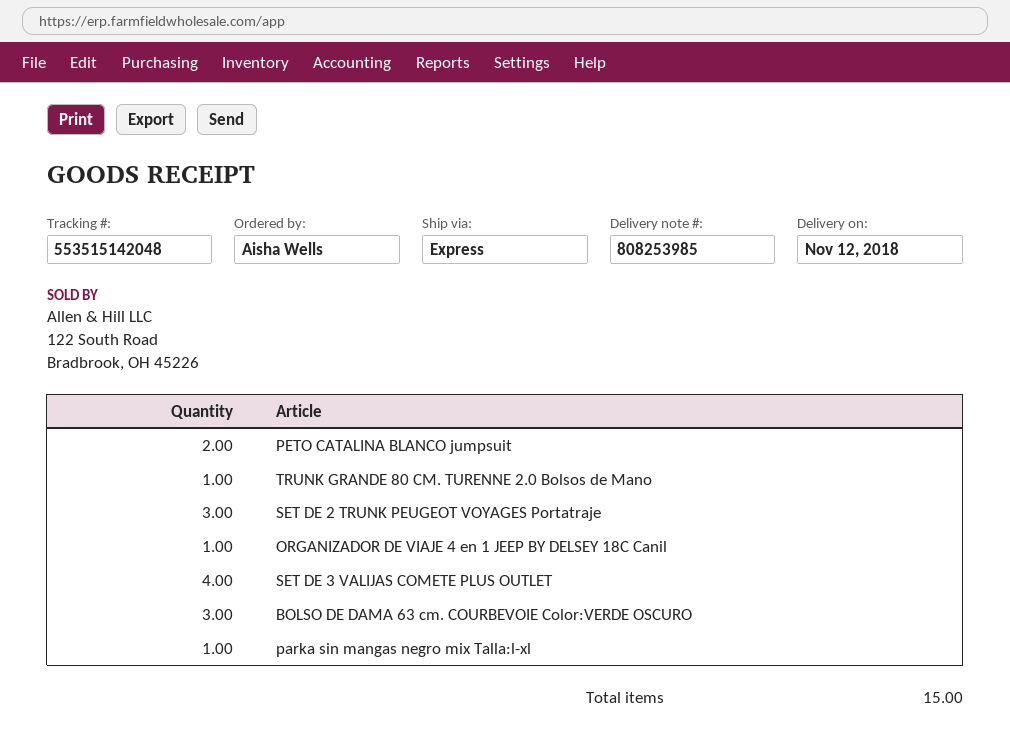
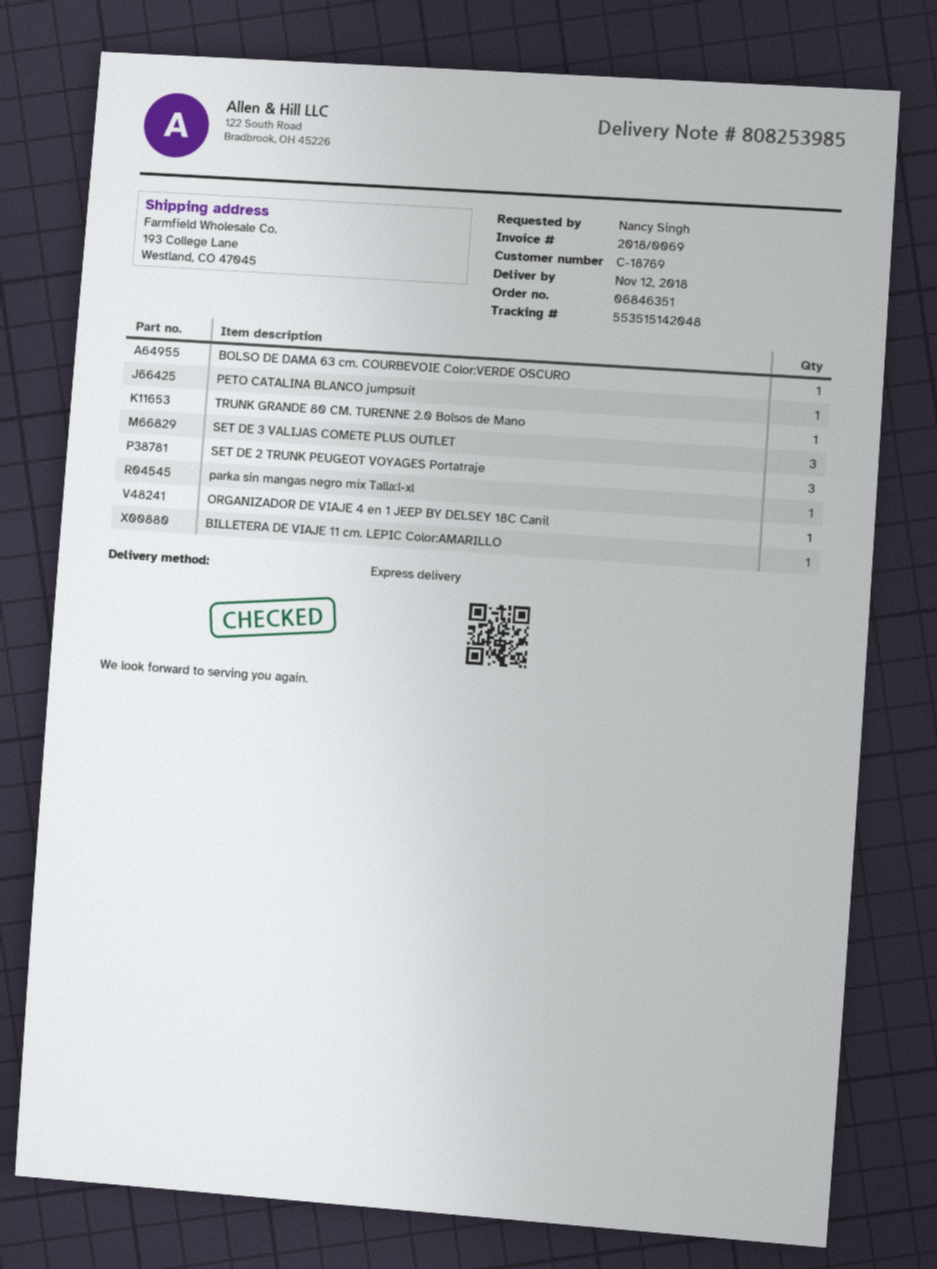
ordered by: Aisha Wells -> Nancy Singh
PETO CATALINA BLANCO jumpsuit: 2 -> 1
SET DE 3 VALIJAS COMETE PLUS OUTLET: 4 -> 3
BOLSO DE DAMA 63 cm. COURBEVOIE Color:VERDE OSCURO: 3 -> 1
BILLETERA DE VIAJE 11 cm. LEPIC Color:AMARILLO: none -> 1

